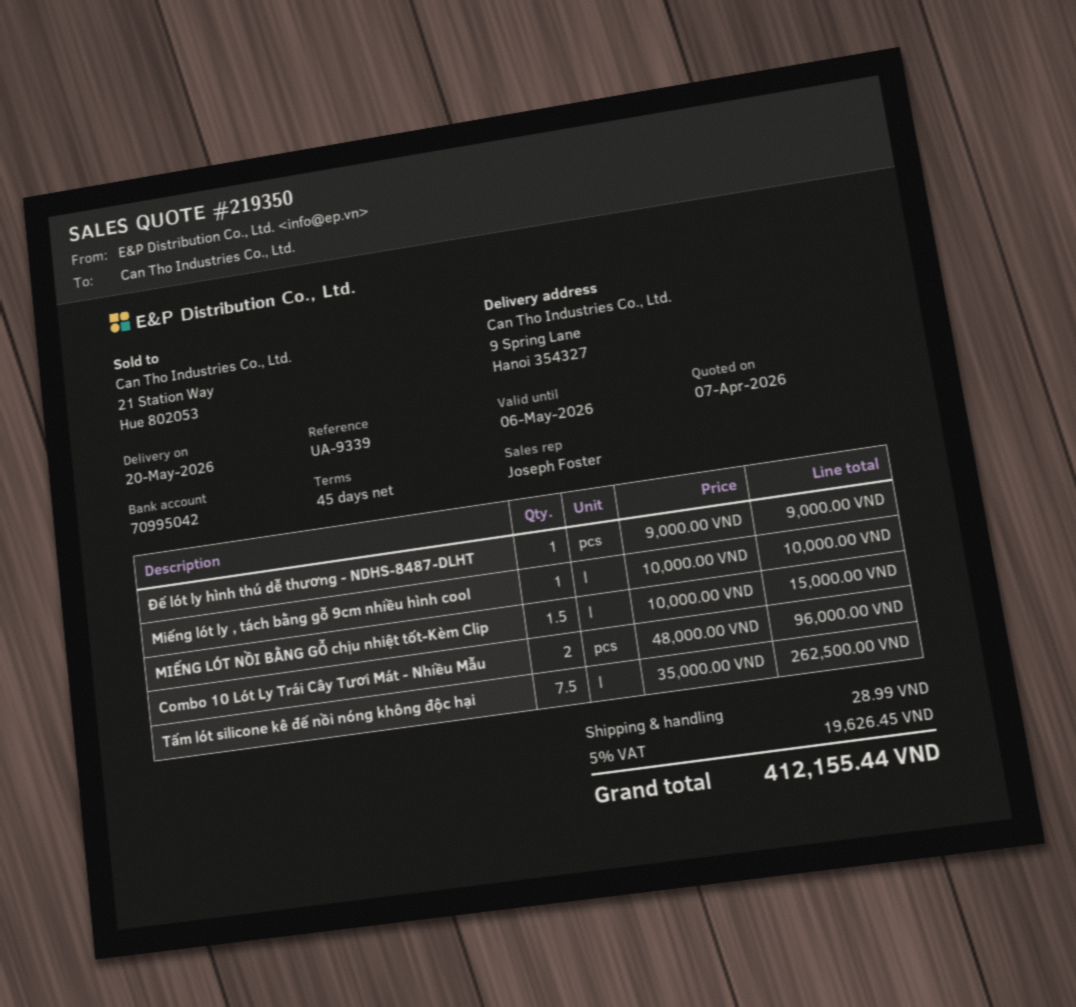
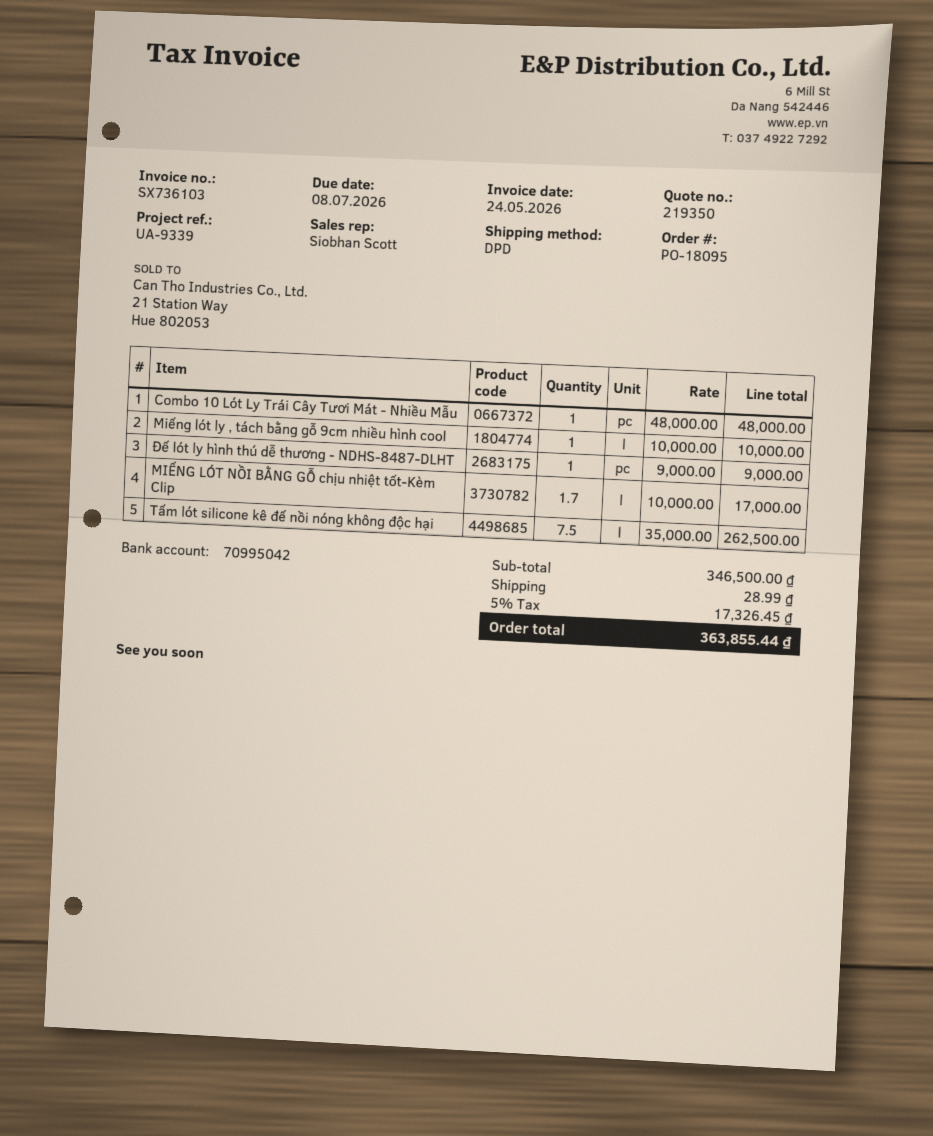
sales rep: Joseph Foster -> Siobhan Scott
MIẾNG LÓT NỒI BẰNG GỖ chịu nhiệt tốt-Kèm Clip: 1.5 x 10000.00 = 15000.00 -> 1.7 x 10000.00 = 17000.00
Combo 10 Lót Ly Trái Cây Tươi Mát - Nhiều Mẫu: 2 x 48000.00 = 96000.00 -> 1 x 48000.00 = 48000.00
tax: 5% = 19626.45 -> 5% = 17326.45
total: 412155.44 -> 363855.44

